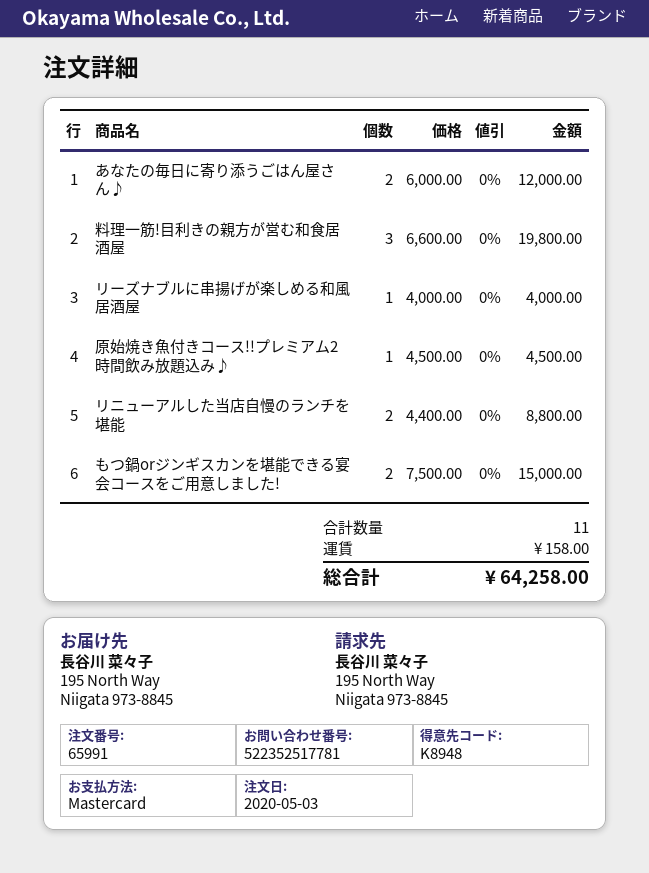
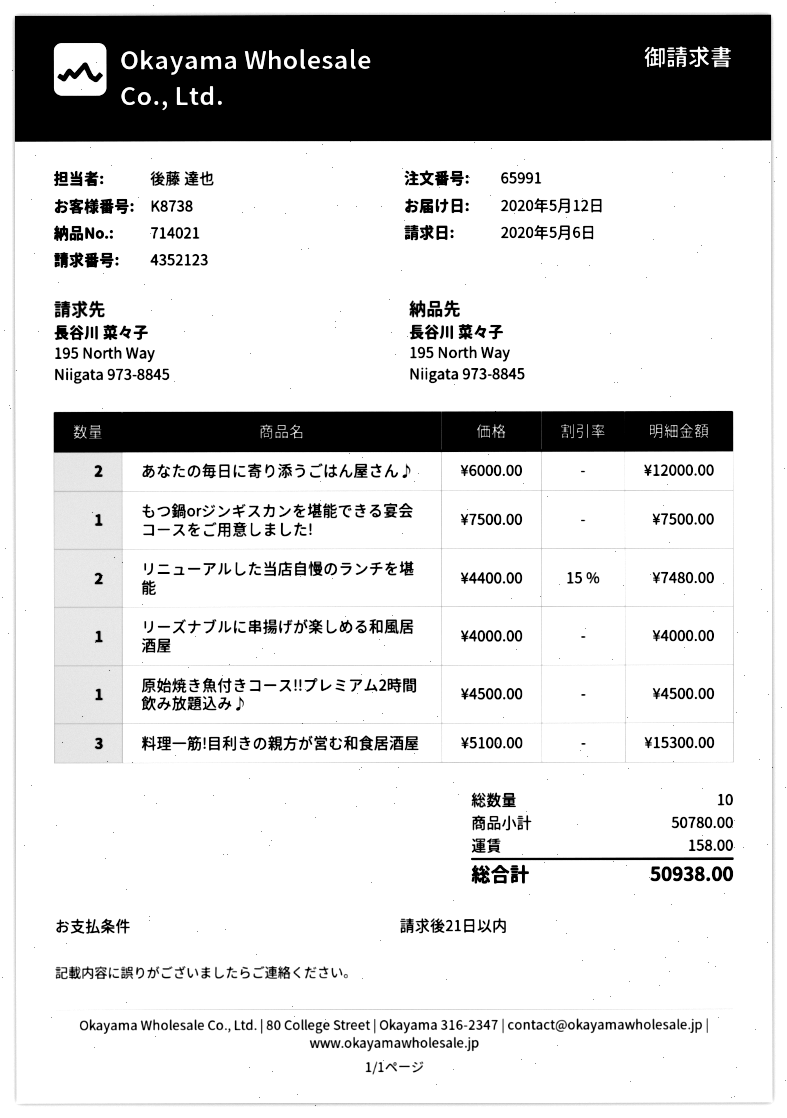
customer number: K8948 -> K8738
料理一筋!目利きの親方が営む和食居酒屋: 3 x 6600.00 = 19800.00 -> 3 x 5100.00 = 15300.00
リニューアルした当店自慢のランチを堪能: 2 x 4400.00 = 8800.00 -> 2 x 4400.00 - 15% = 7480.00
もつ鍋orジンギスカンを堪能できる宴会コースをご用意しました!: 2 x 7500.00 = 15000.00 -> 1 x 7500.00 = 7500.00
total quantity: 11 -> 10
total: 64258.00 -> 50938.00

